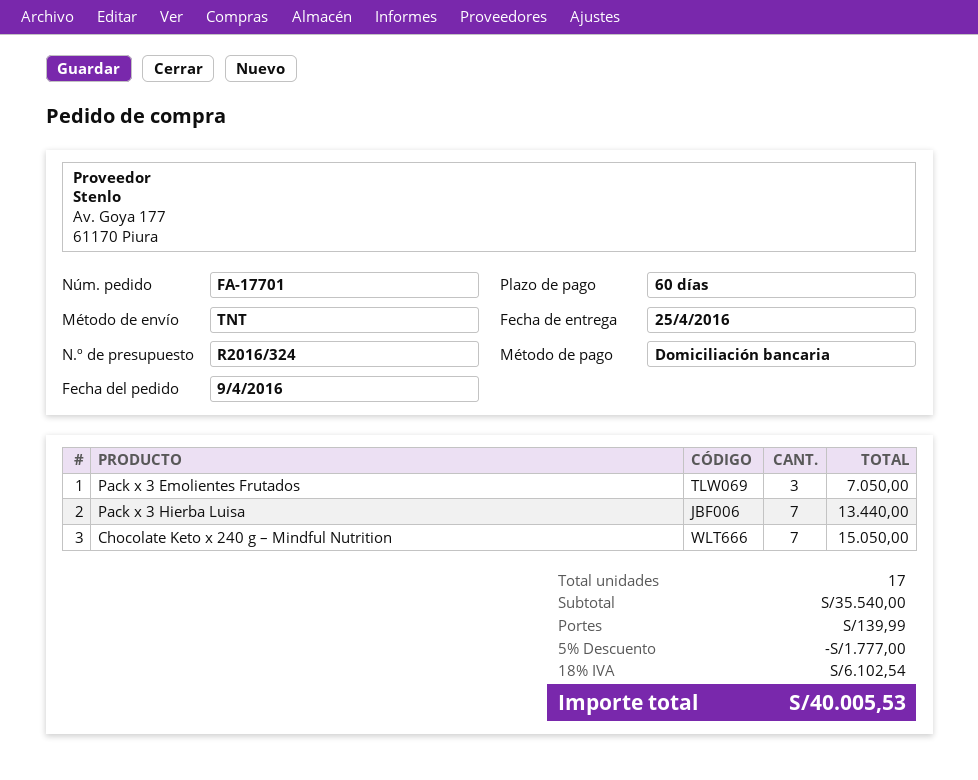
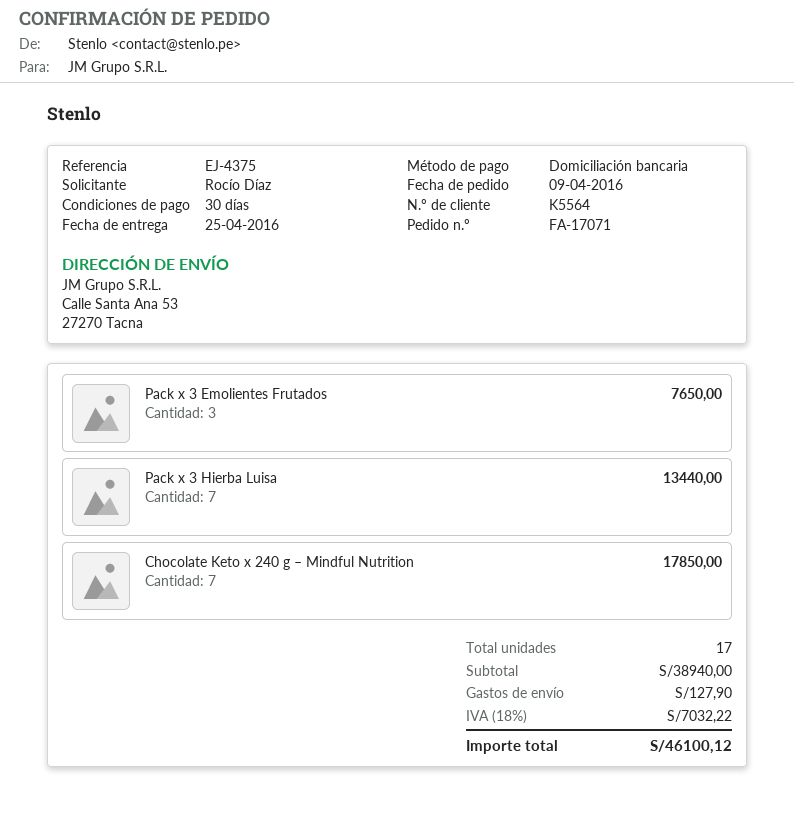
order number: FA-17701 -> FA-17071
payment terms: 60 days -> 30 days
Pack x 3 Emolientes Frutados: 3 for 7050.00 -> 3 for 7650.00
Chocolate Keto x 240 g – Mindful Nutrition: 7 for 15050.00 -> 7 for 17850.00
subtotal: 35540.00 -> 38940.00
discount: 5% = 1777.00 -> none
shipping: 139.99 -> 127.90
tax: 18% = 6102.54 -> 18% = 7032.22
total: 40005.53 -> 46100.12

